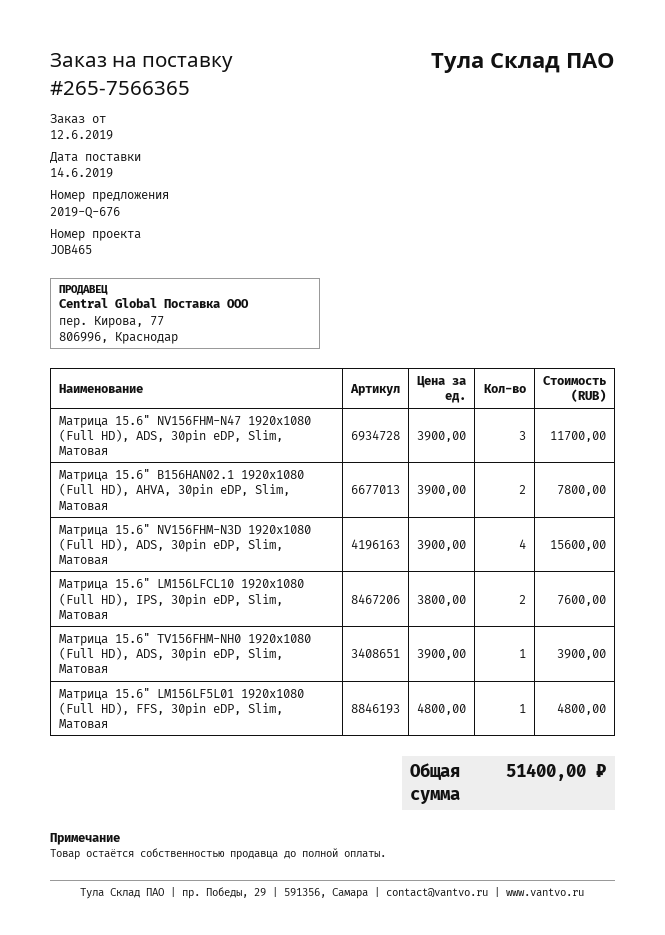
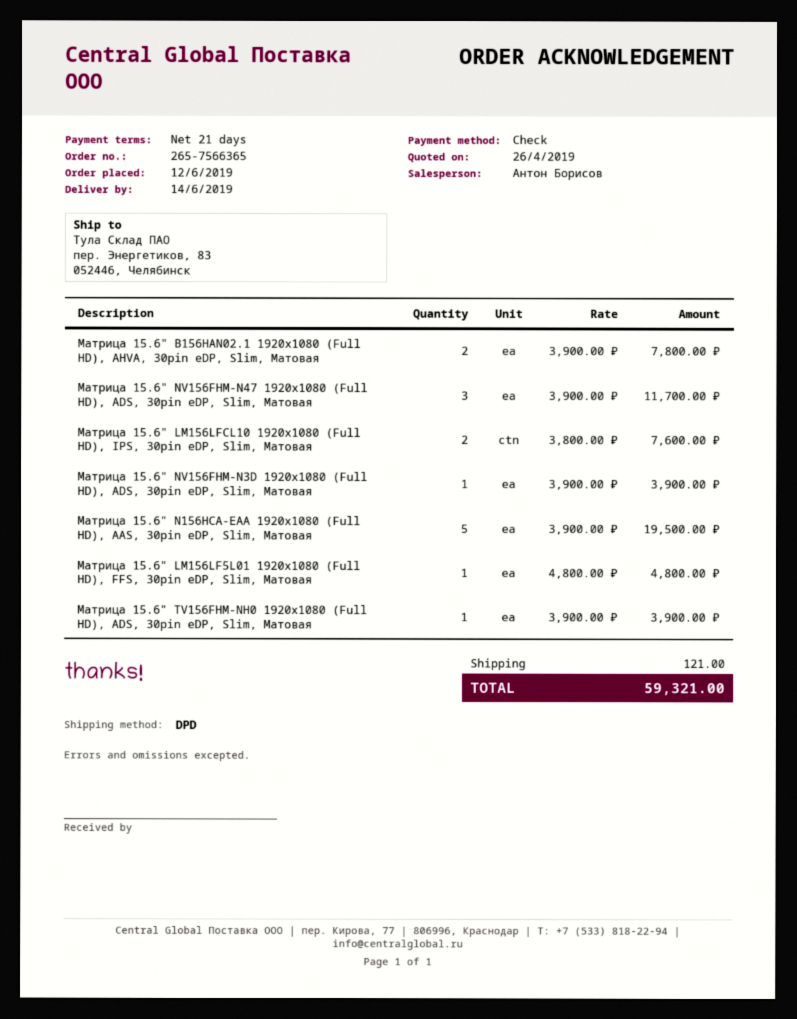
Матрица 15.6" NV156FHM-N3D 1920x1080 (Full HD), ADS, 30pin eDP, Slim, Матовая: 4 x 3900.00 = 15600.00 -> 1 x 3900.00 = 3900.00
Матрица 15.6" N156HCA-EAA 1920x1080 (Full HD), AAS, 30pin eDP, Slim, Матовая: none -> 5 x 3900.00 = 19500.00
shipping: none -> 121.00
total: 51400.00 -> 59321.00

